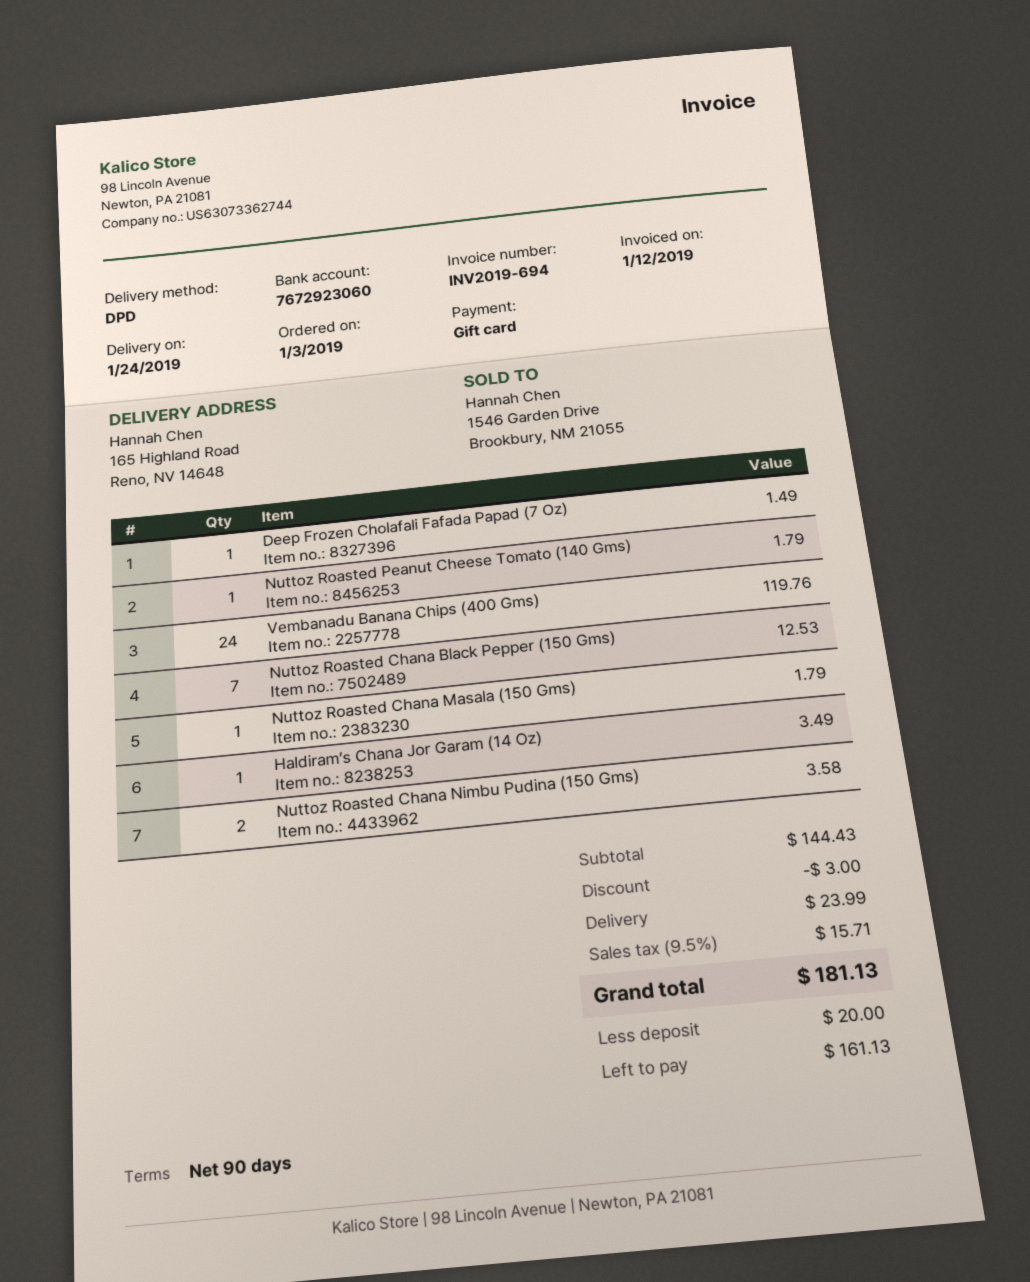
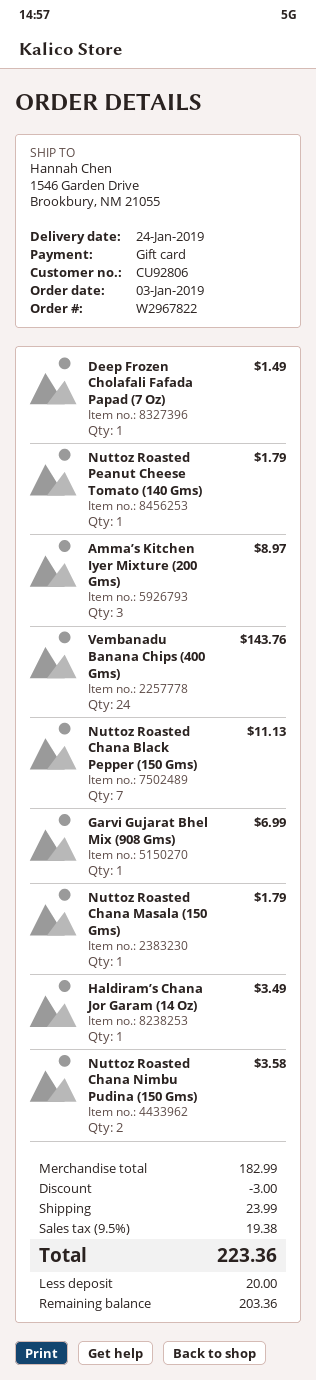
ship to: 165 Highland Road, Reno, NV 14648 -> 1546 Garden Drive, Brookbury, NM 21055
Vembanadu Banana Chips (400 Gms): 24 for 119.76 -> 24 for 143.76
Nuttoz Roasted Chana Black Pepper (150 Gms): 7 for 12.53 -> 7 for 11.13
Amma’s Kitchen Iyer Mixture (200 Gms): none -> 3 for 8.97
Garvi Gujarat Bhel Mix (908 Gms): none -> 1 for 6.99
subtotal: 144.43 -> 182.99
tax: 9.5% = 15.71 -> 9.5% = 19.38
total: 181.13 -> 223.36
balance: 161.13 -> 203.36

